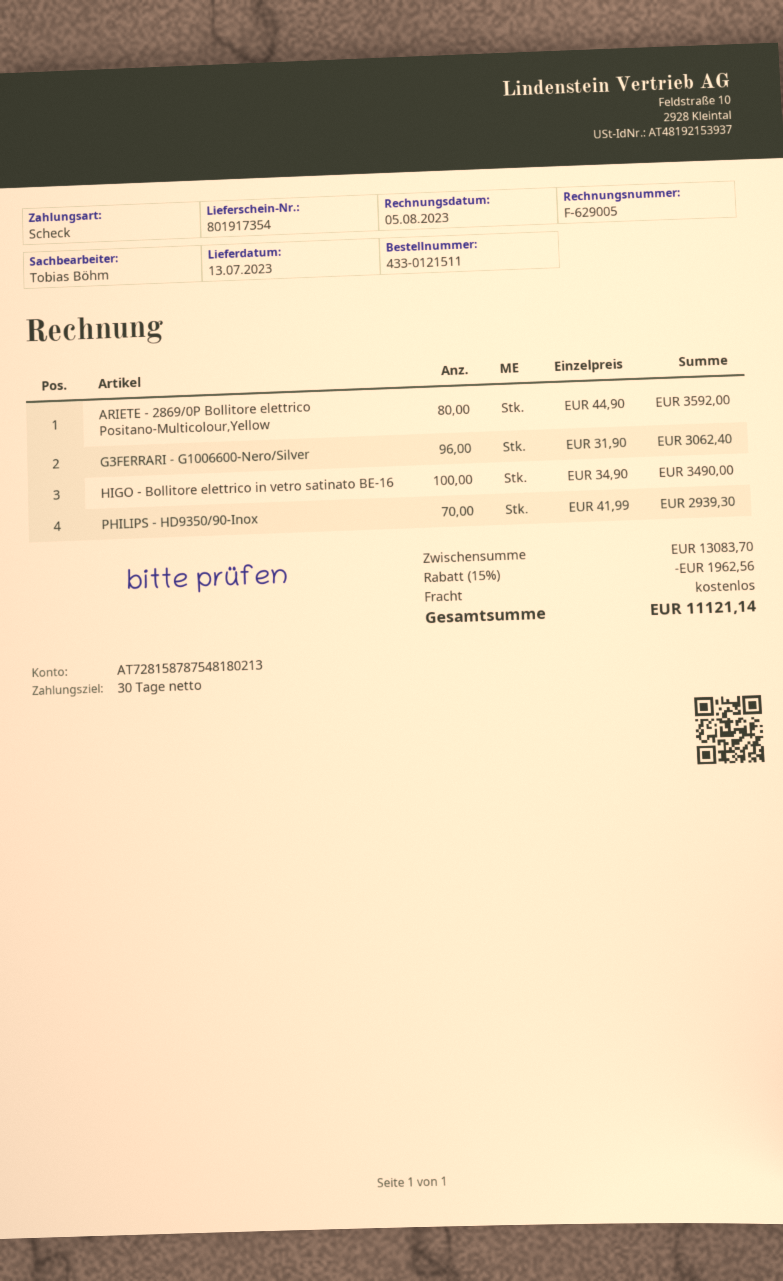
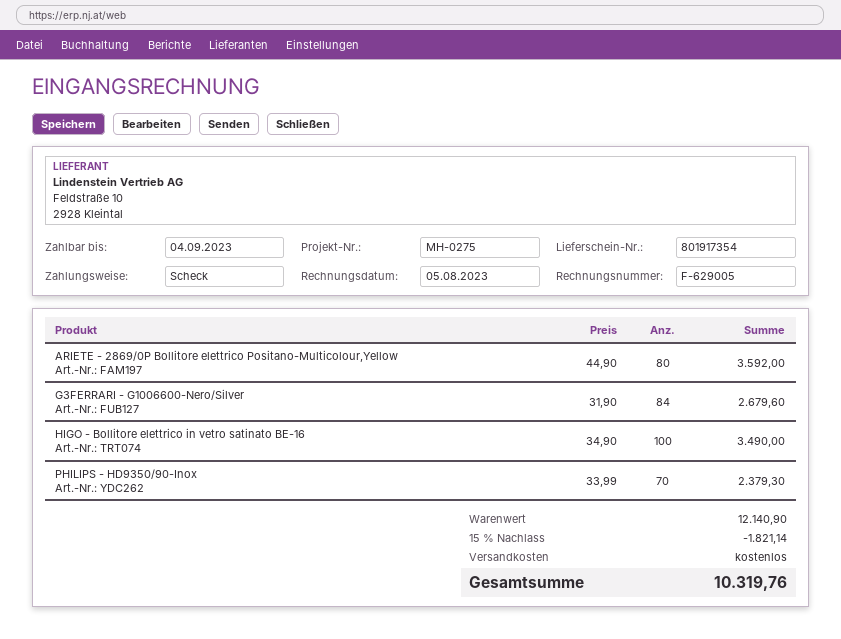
G3FERRARI - G1006600-Nero/Silver: 96 x 31.90 = 3062.40 -> 84 x 31.90 = 2679.60
PHILIPS - HD9350/90-Inox: 70 x 41.99 = 2939.30 -> 70 x 33.99 = 2379.30
subtotal: 13083.70 -> 12140.90
discount: 15% = 1962.56 -> 15% = 1821.14
total: 11121.14 -> 10319.76

